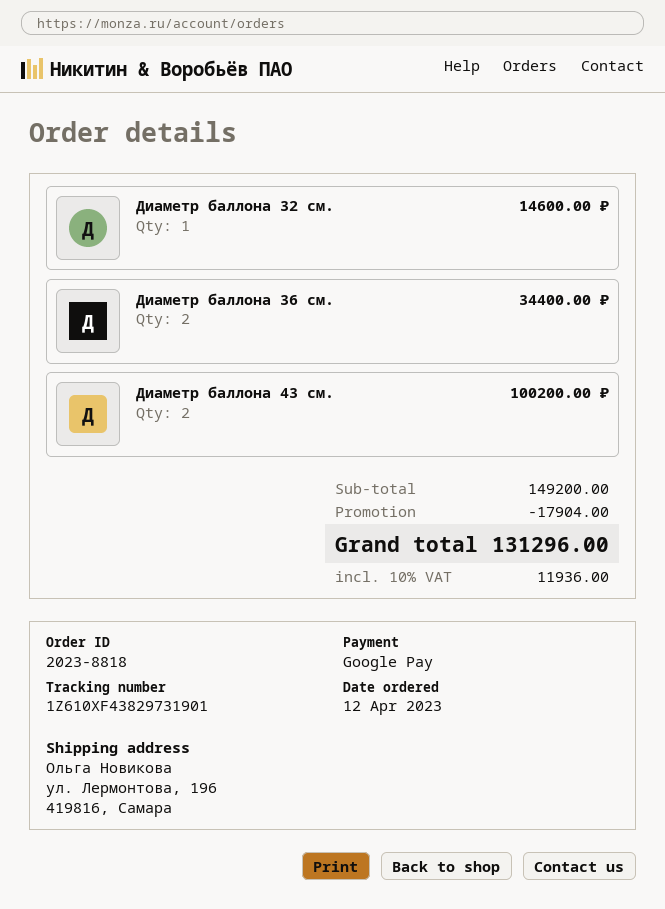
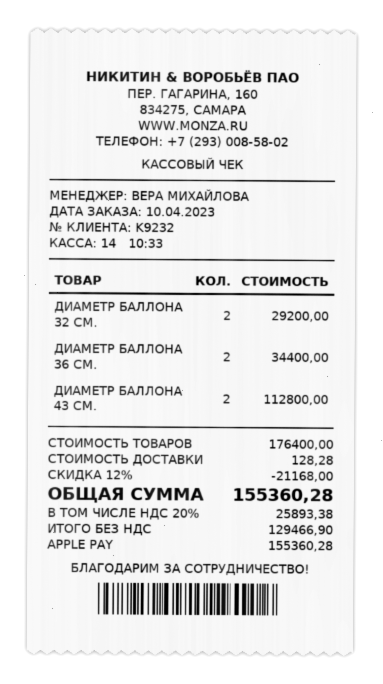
order date: 2023-04-12 -> 2023-04-10
payment method: Google Pay -> Apple Pay
Диаметр баллона 32 см.: 1 for 14600.00 -> 2 for 29200.00
Диаметр баллона 43 см.: 2 for 100200.00 -> 2 for 112800.00
subtotal: 149200.00 -> 176400.00
discount: 17904.00 -> 21168.00
shipping: none -> 128.28
tax: 10% = 11936.00 -> 20% = 25893.38
total: 131296.00 -> 155360.28

